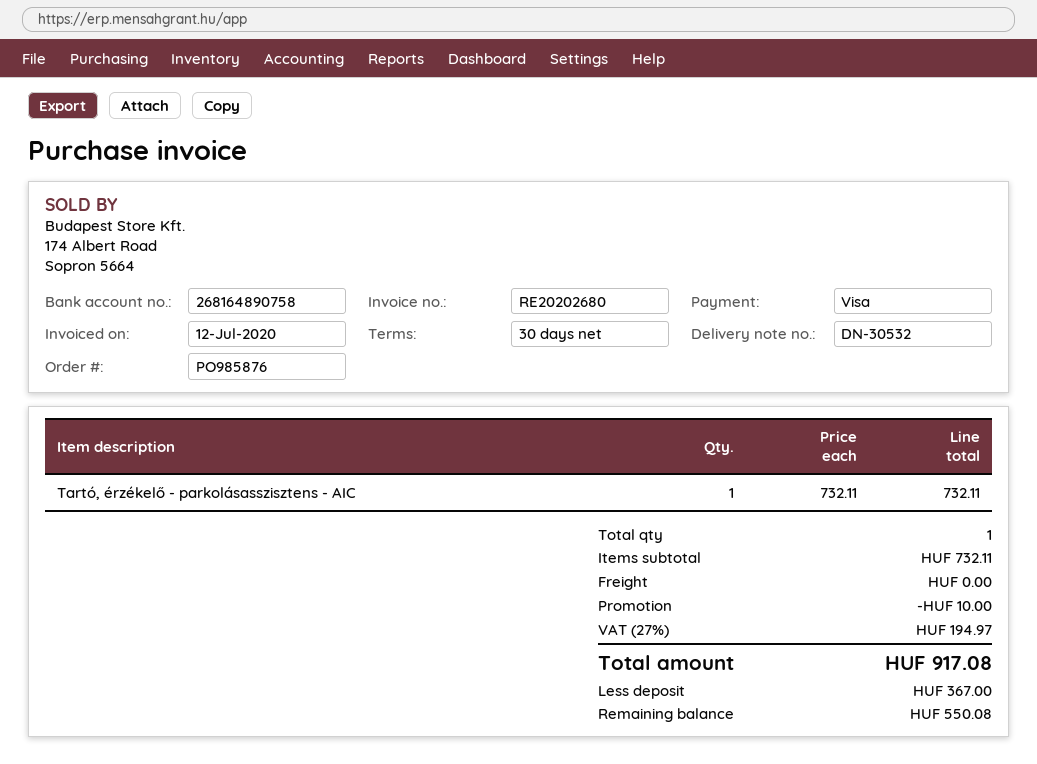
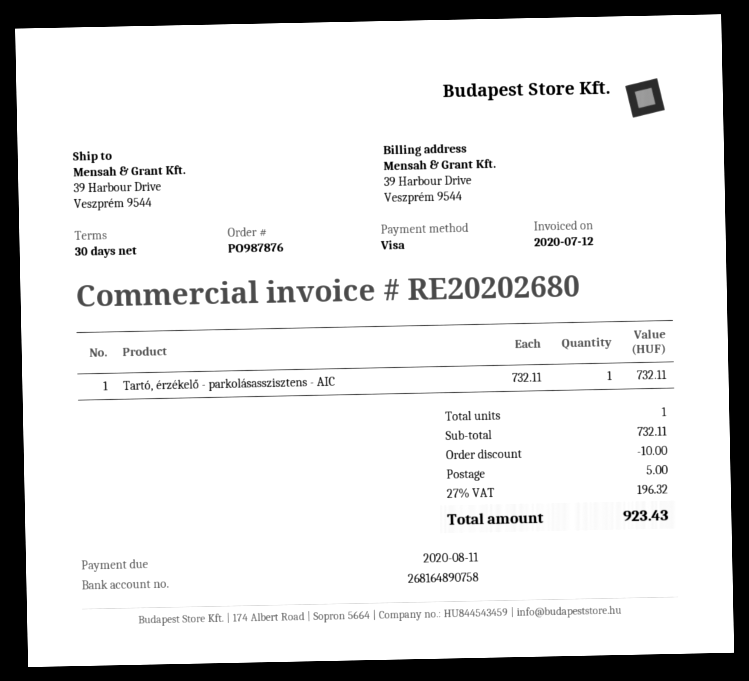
order number: PO985876 -> PO987876
shipping: 0.00 -> 5.00
tax: 27% = 194.97 -> 27% = 196.32
total: 917.08 -> 923.43

